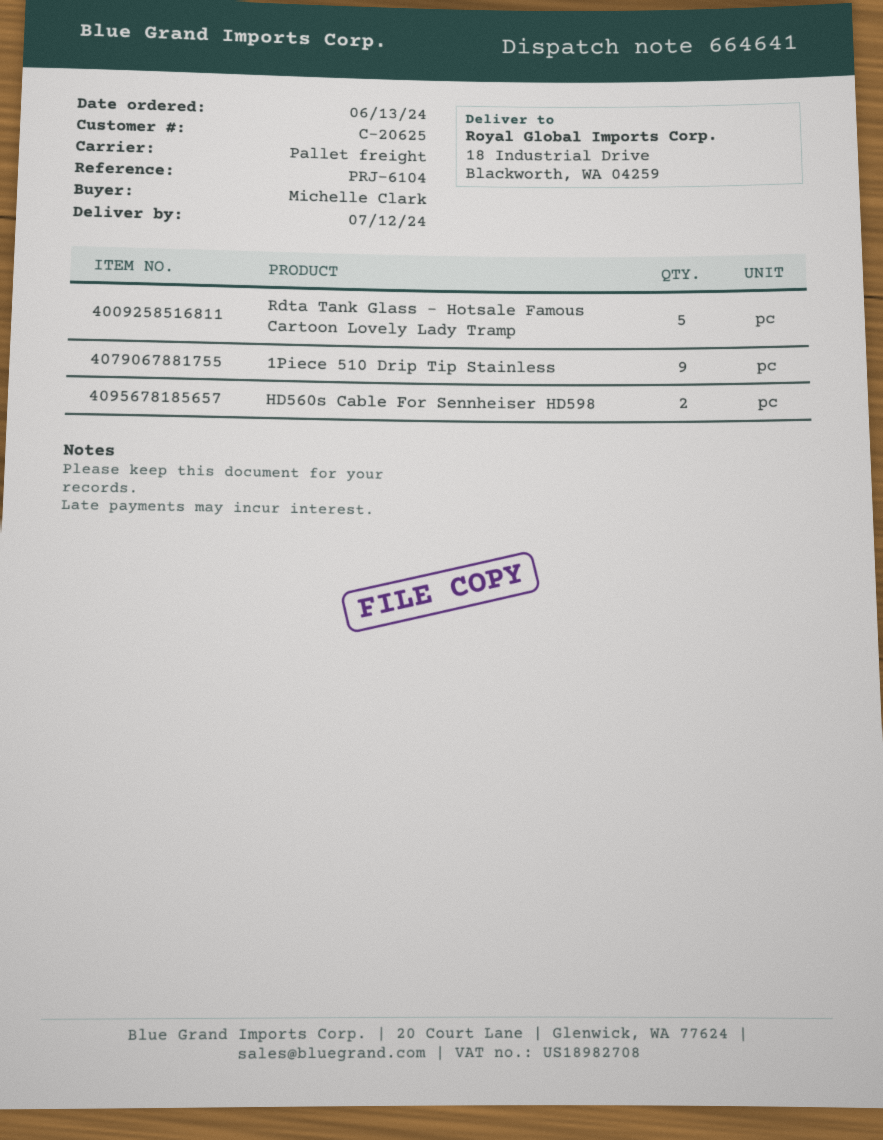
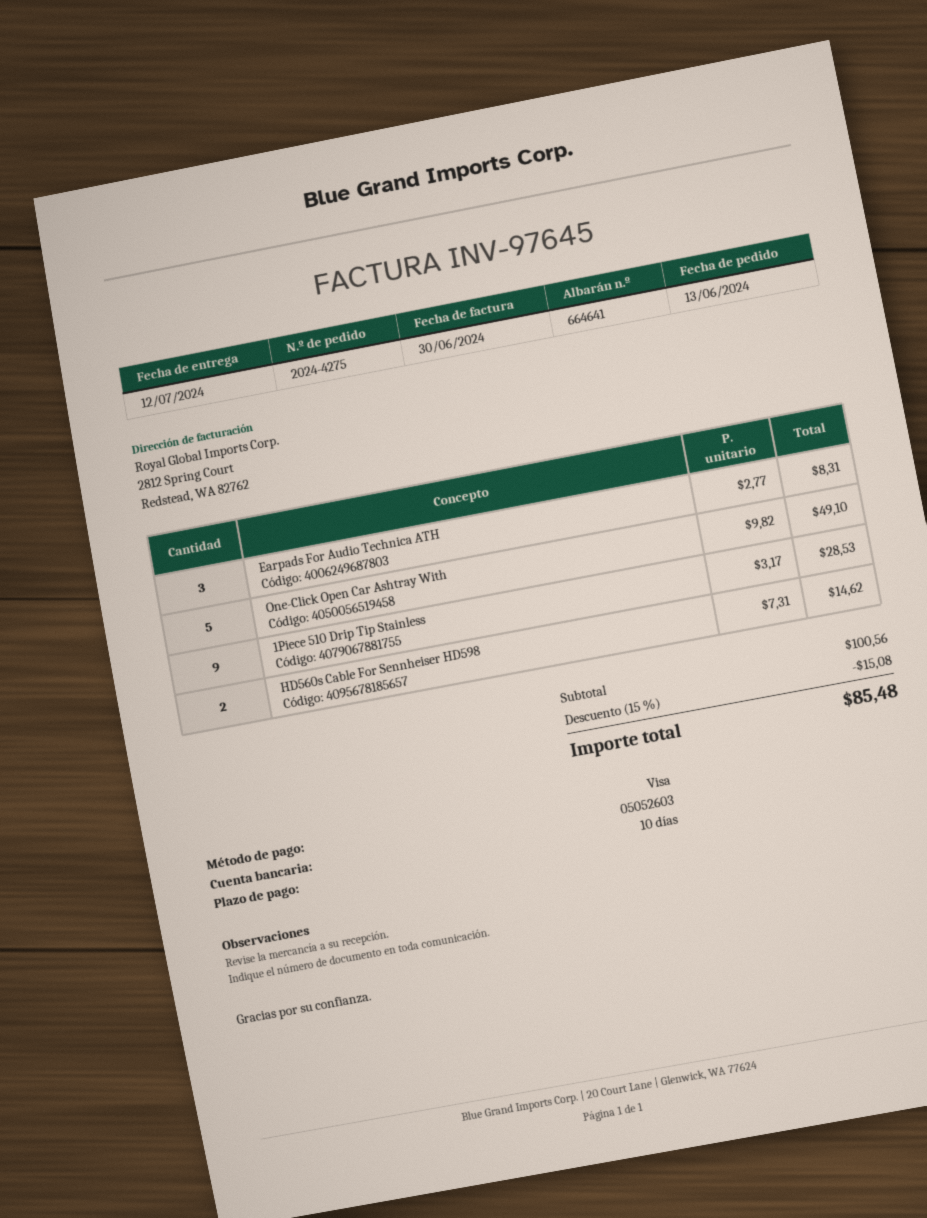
Rdta Tank Glass - Hotsale Famous Cartoon Lovely Lady Tramp: 5 -> none
Earpads For Audio Technica ATH: none -> 3
One-Click Open Car Ashtray With: none -> 5

